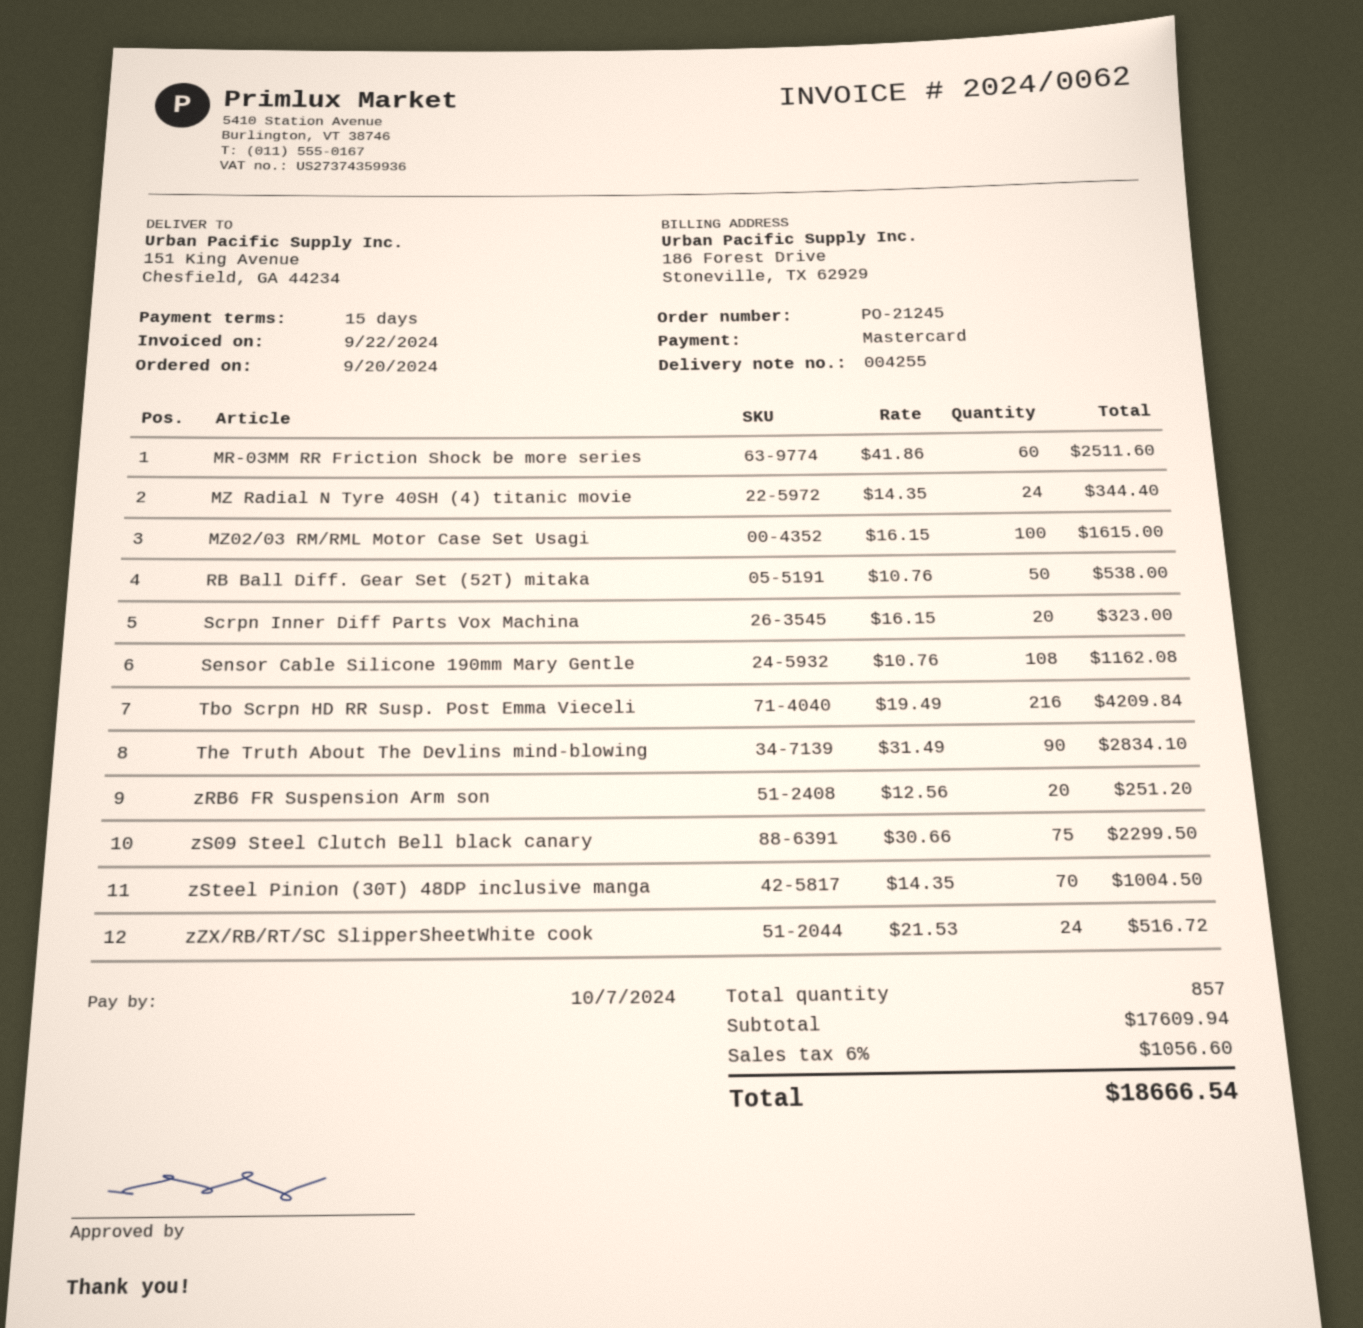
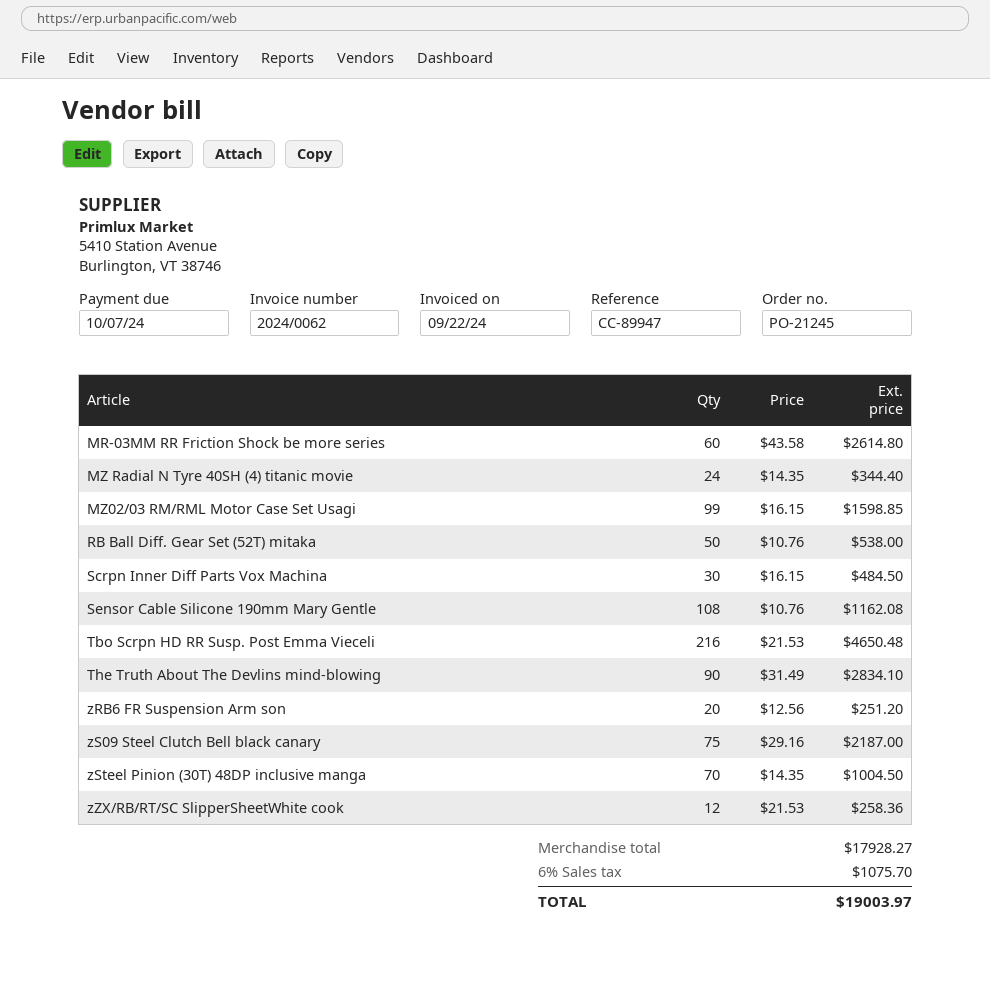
MR-03MM RR Friction Shock be more series: 60 x 41.86 = 2511.60 -> 60 x 43.58 = 2614.80
MZ02/03 RM/RML Motor Case Set Usagi: 100 x 16.15 = 1615.00 -> 99 x 16.15 = 1598.85
Scrpn Inner Diff Parts Vox Machina: 20 x 16.15 = 323.00 -> 30 x 16.15 = 484.50
Tbo Scrpn HD RR Susp. Post Emma Vieceli: 216 x 19.49 = 4209.84 -> 216 x 21.53 = 4650.48
zS09 Steel Clutch Bell black canary: 75 x 30.66 = 2299.50 -> 75 x 29.16 = 2187.00
zZX/RB/RT/SC SlipperSheetWhite cook: 24 x 21.53 = 516.72 -> 12 x 21.53 = 258.36
subtotal: 17609.94 -> 17928.27
tax: 6% = 1056.60 -> 6% = 1075.70
total: 18666.54 -> 19003.97

